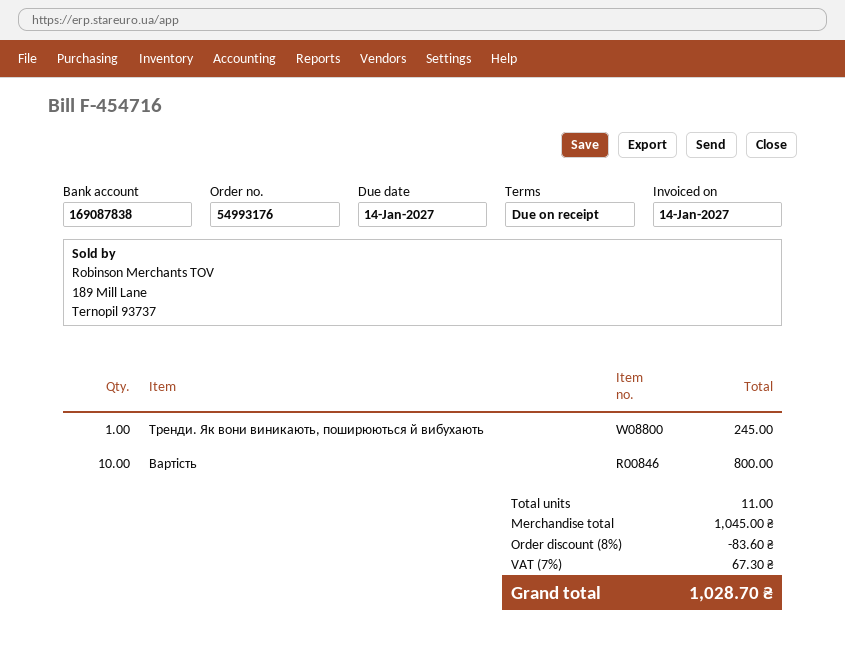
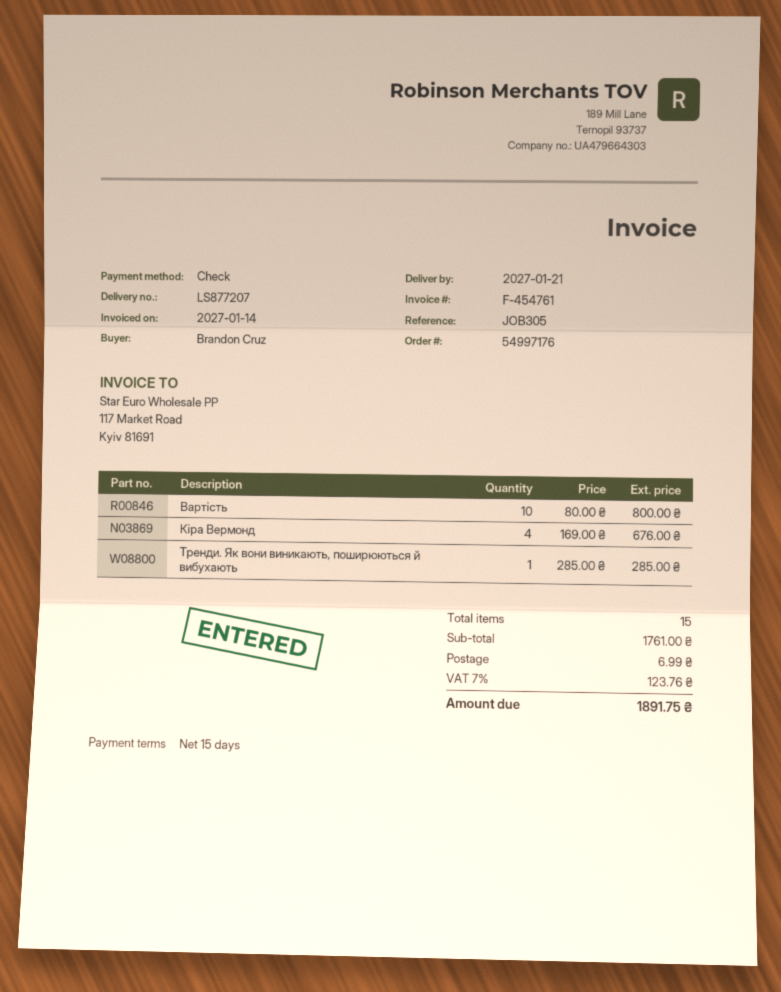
order number: 54993176 -> 54997176
invoice number: F-454716 -> F-454761
payment terms: on receipt -> 15 days
Тренди. Як вони виникають, поширюються й вибухають: 1 for 245.00 -> 1 for 285.00
Кіра Вермонд: none -> 4 for 676.00
total quantity: 11 -> 15
subtotal: 1045.00 -> 1761.00
discount: 8% = 83.60 -> none
shipping: none -> 6.99
tax: 7% = 67.30 -> 7% = 123.76
total: 1028.70 -> 1891.75

